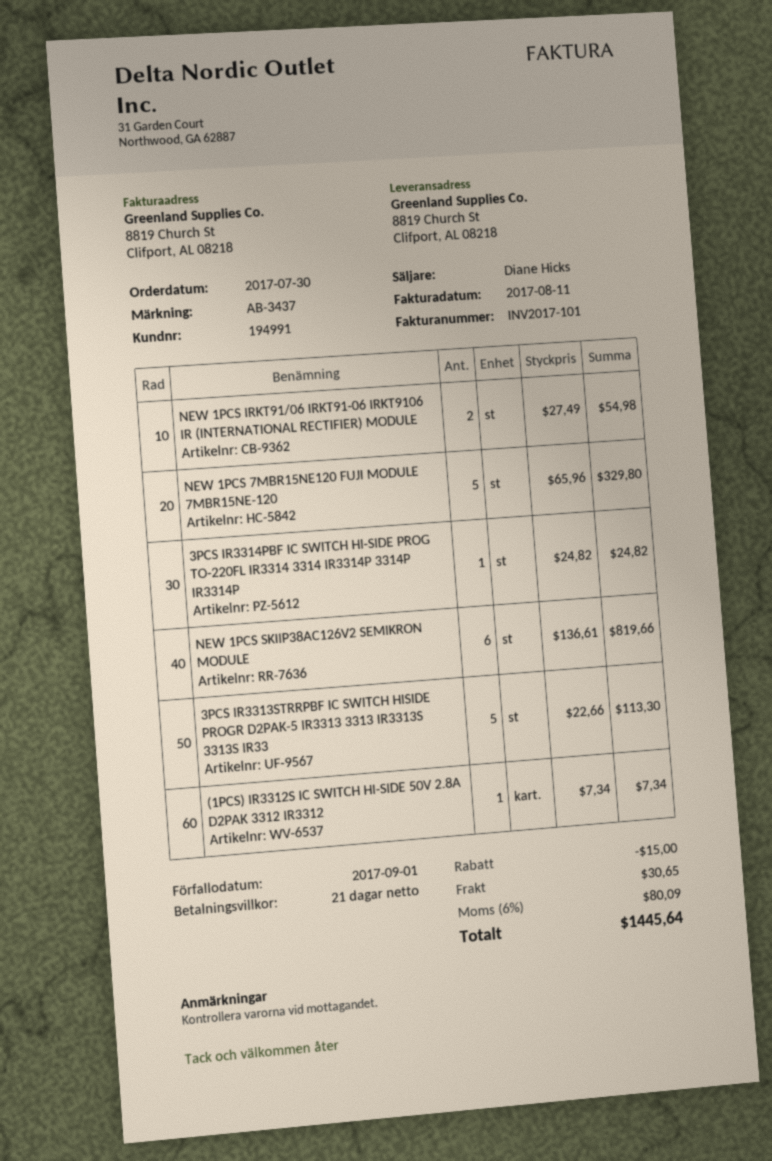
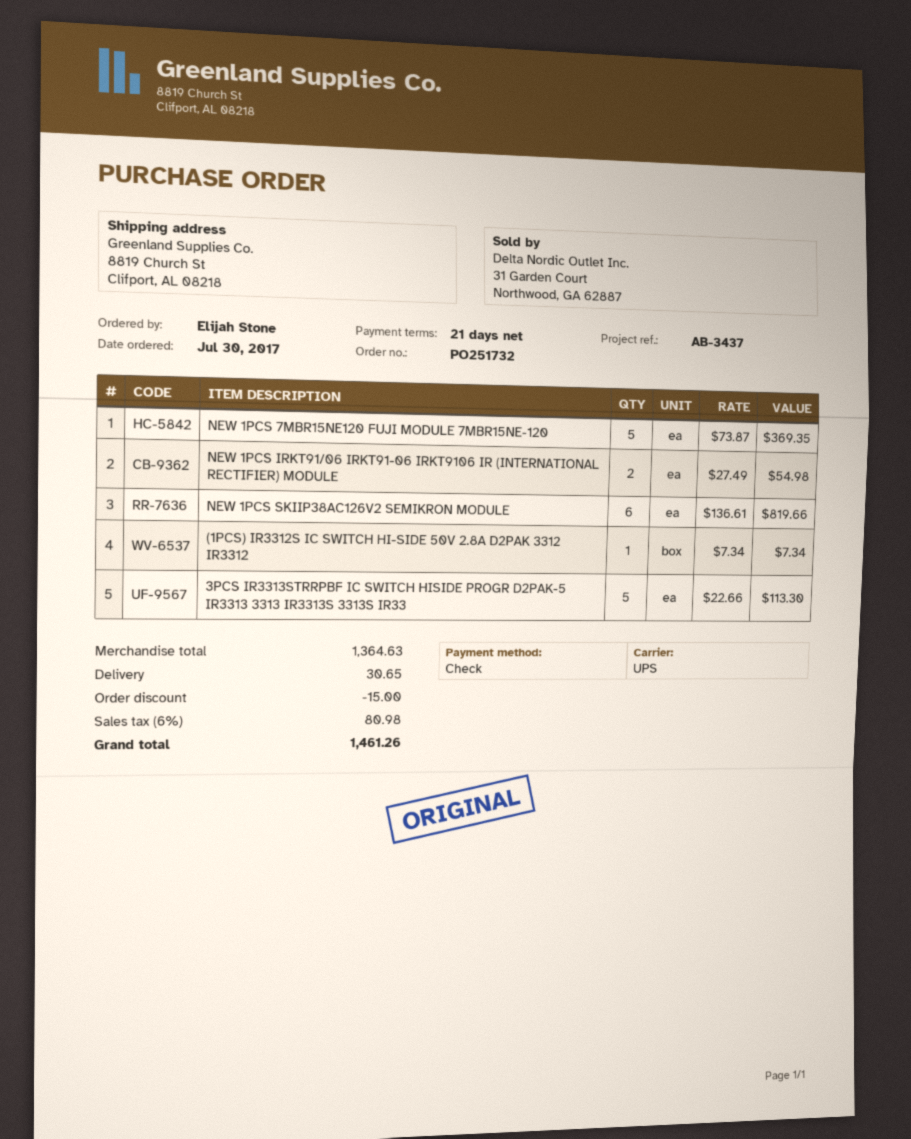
NEW 1PCS 7MBR15NE120 FUJI MODULE 7MBR15NE-120: 5 x 65.96 = 329.80 -> 5 x 73.87 = 369.35
3PCS IR3314PBF IC SWITCH HI-SIDE PROG TO-220FL IR3314 3314 IR3314P 3314P IR3314P: 1 x 24.82 = 24.82 -> none
tax: 6% = 80.09 -> 6% = 80.98
total: 1445.64 -> 1461.26

